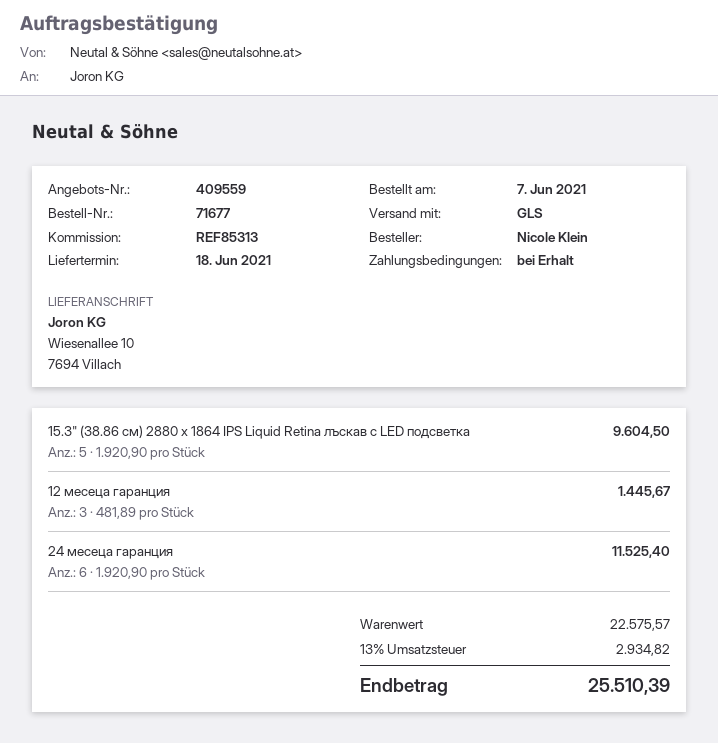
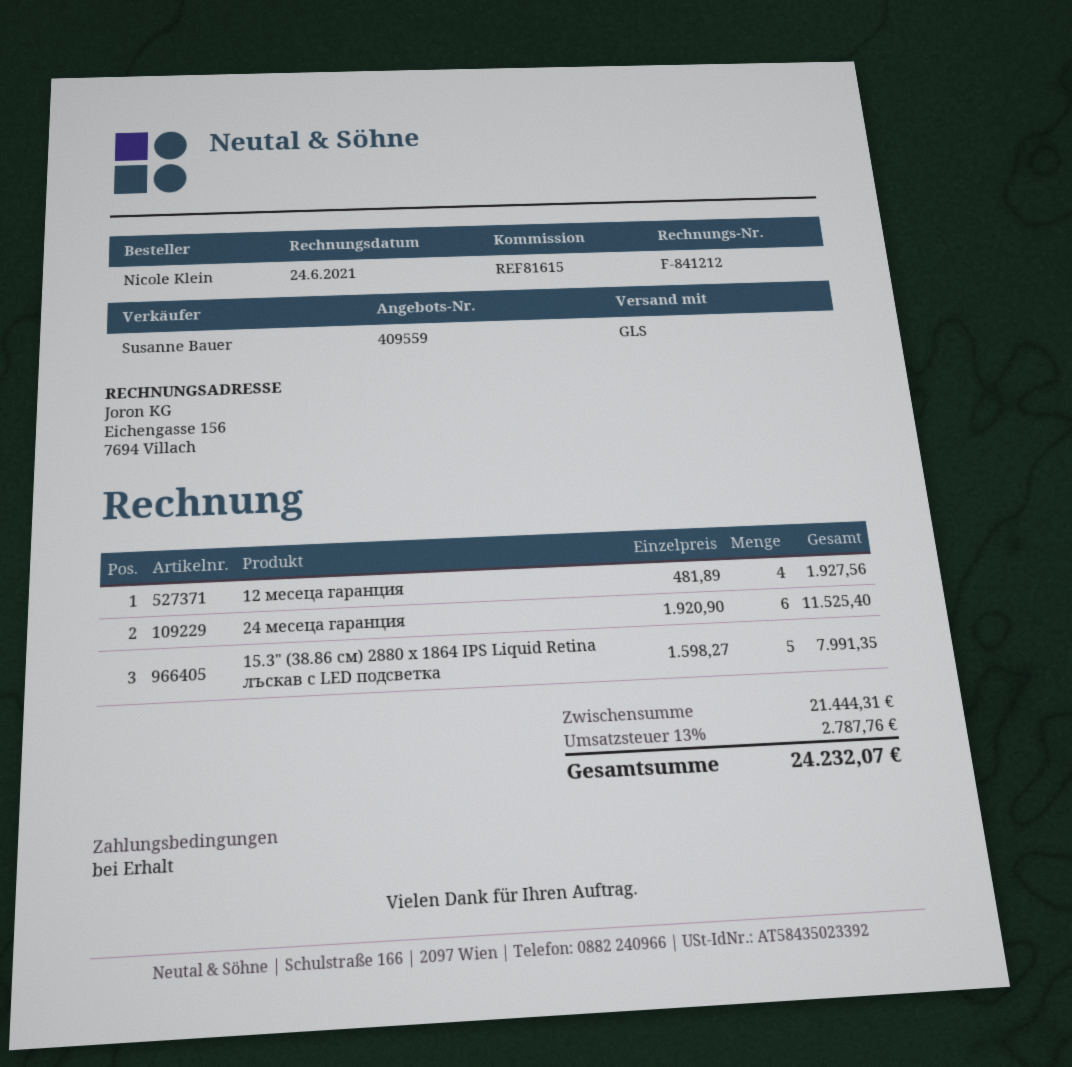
reference: REF85313 -> REF81615
15.3" (38.86 см) 2880 x 1864 IPS Liquid Retina лъскав с LED подсветка: 5 x 1920.90 = 9604.50 -> 5 x 1598.27 = 7991.35
12 месеца гаранция: 3 x 481.89 = 1445.67 -> 4 x 481.89 = 1927.56
subtotal: 22575.57 -> 21444.31
tax: 13% = 2934.82 -> 13% = 2787.76
total: 25510.39 -> 24232.07

